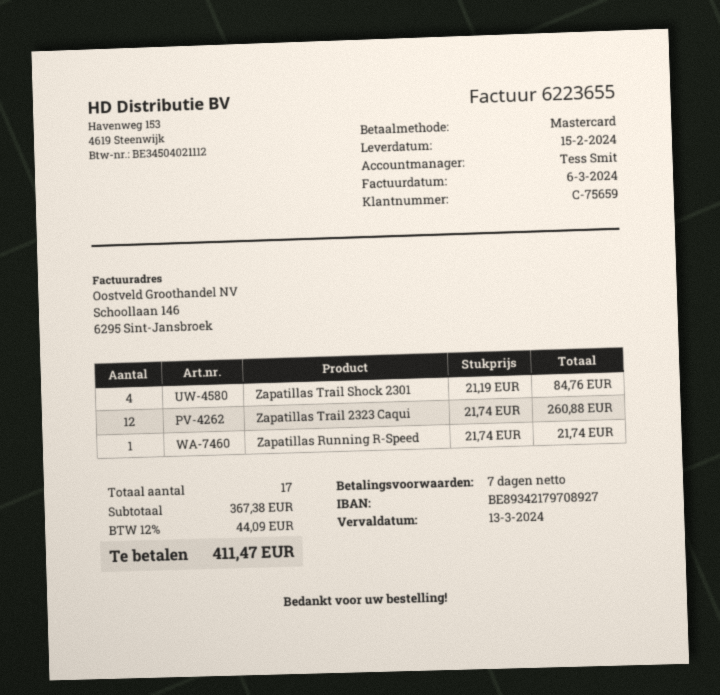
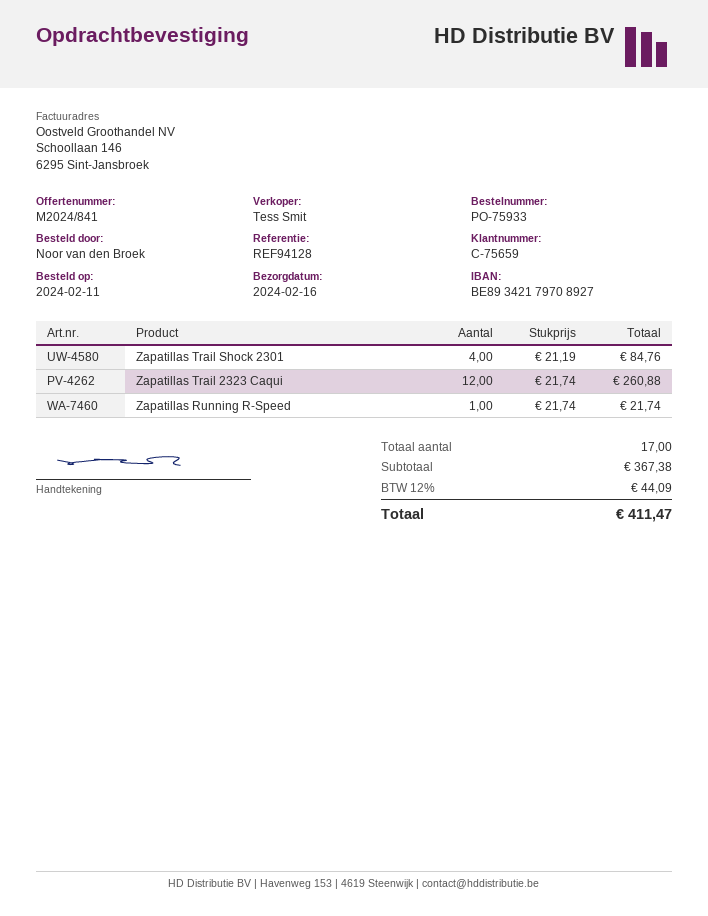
delivery date: 2024-02-15 -> 2024-02-16

